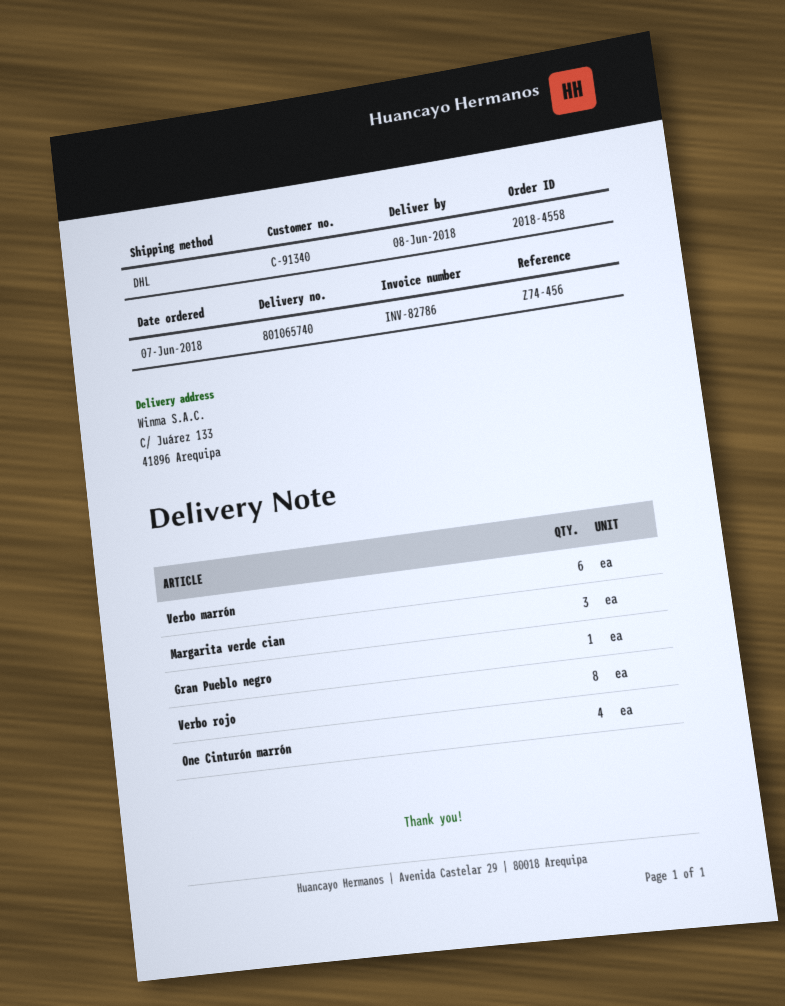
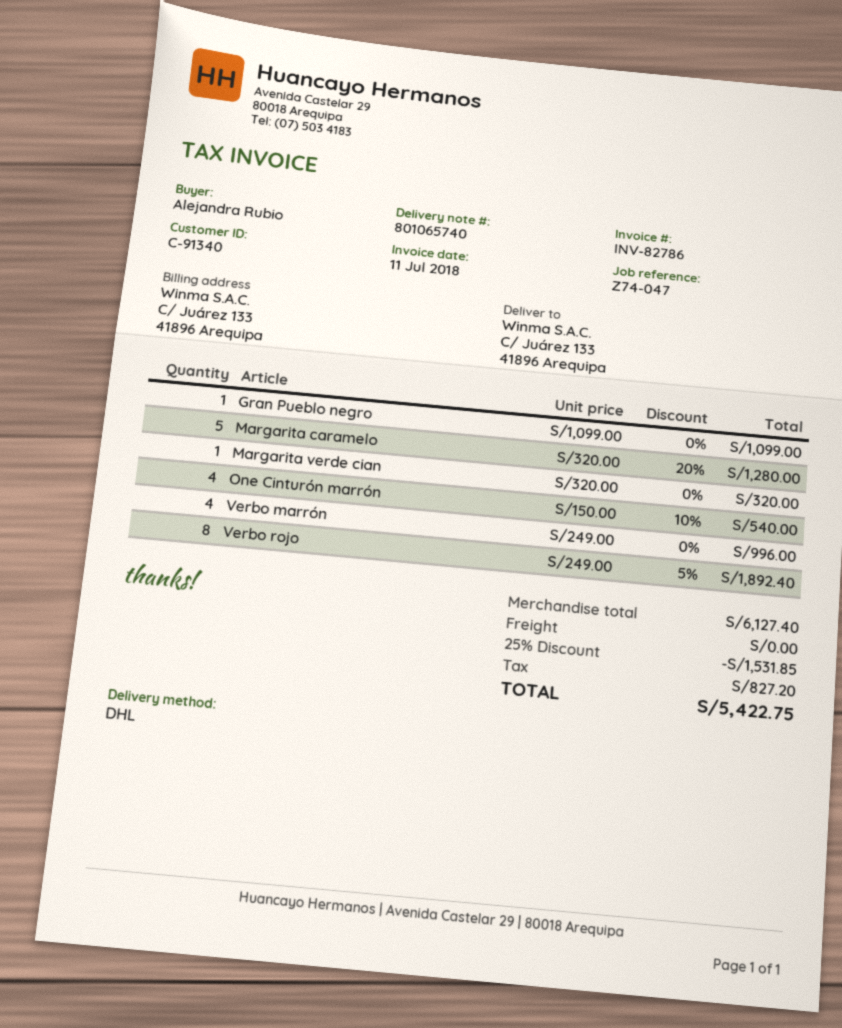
reference: Z74-456 -> Z74-047
Verbo marrón: 6 -> 4
Margarita verde cian: 3 -> 1
Margarita caramelo: none -> 5

